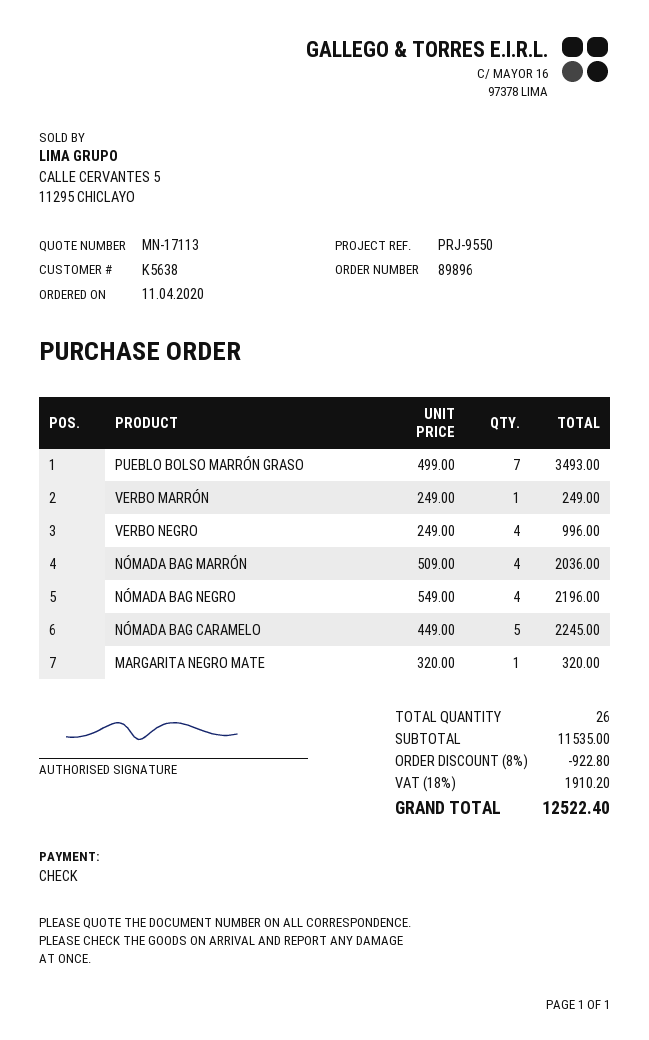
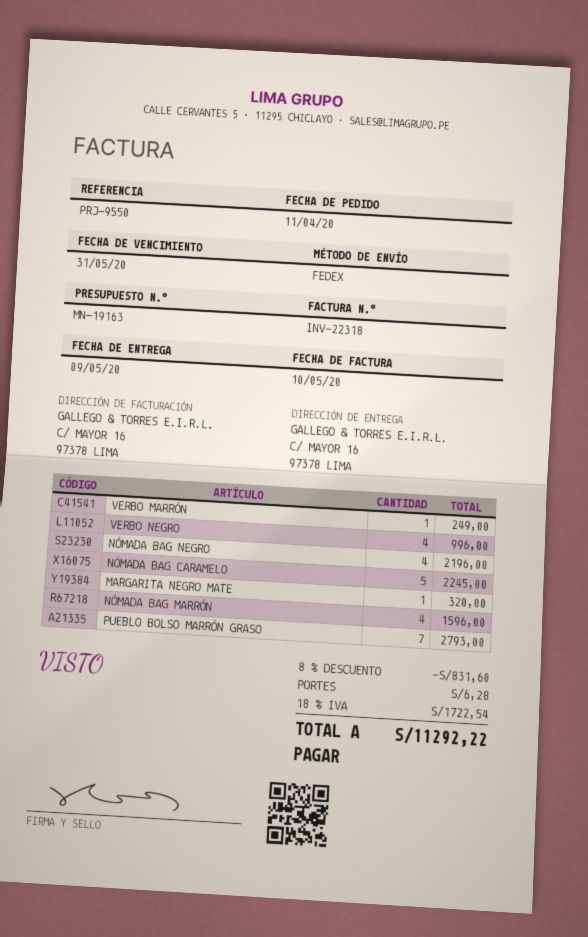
quote number: MN-17113 -> MN-19163
PUEBLO BOLSO MARRÓN GRASO: 7 for 3493.00 -> 7 for 2793.00
NÓMADA BAG MARRÓN: 4 for 2036.00 -> 4 for 1596.00
discount: 8% = 922.80 -> 8% = 831.60
shipping: none -> 6.28
tax: 18% = 1910.20 -> 18% = 1722.54
total: 12522.40 -> 11292.22

